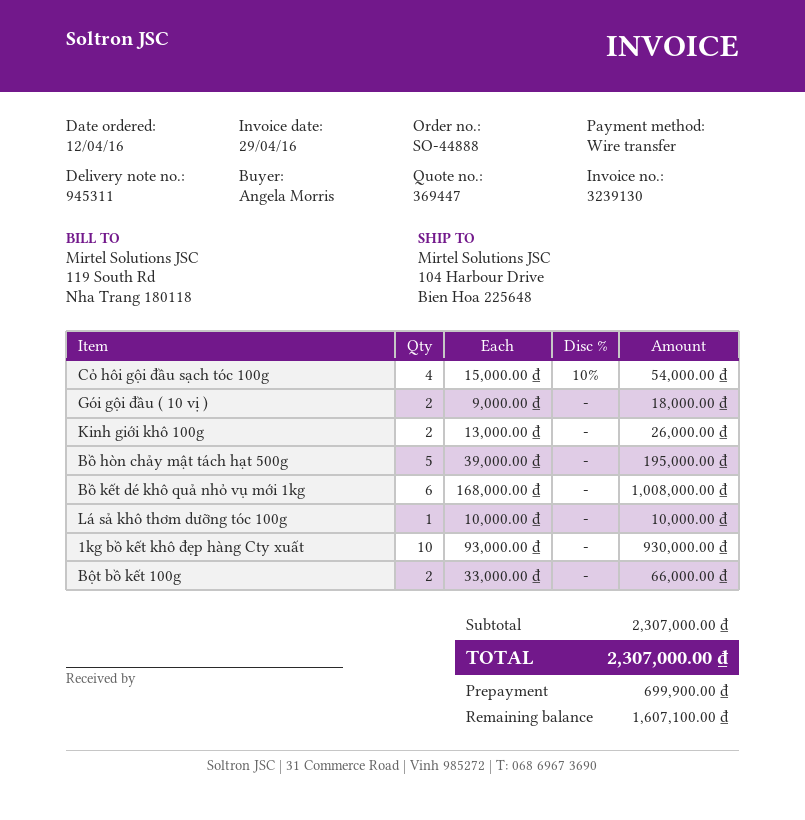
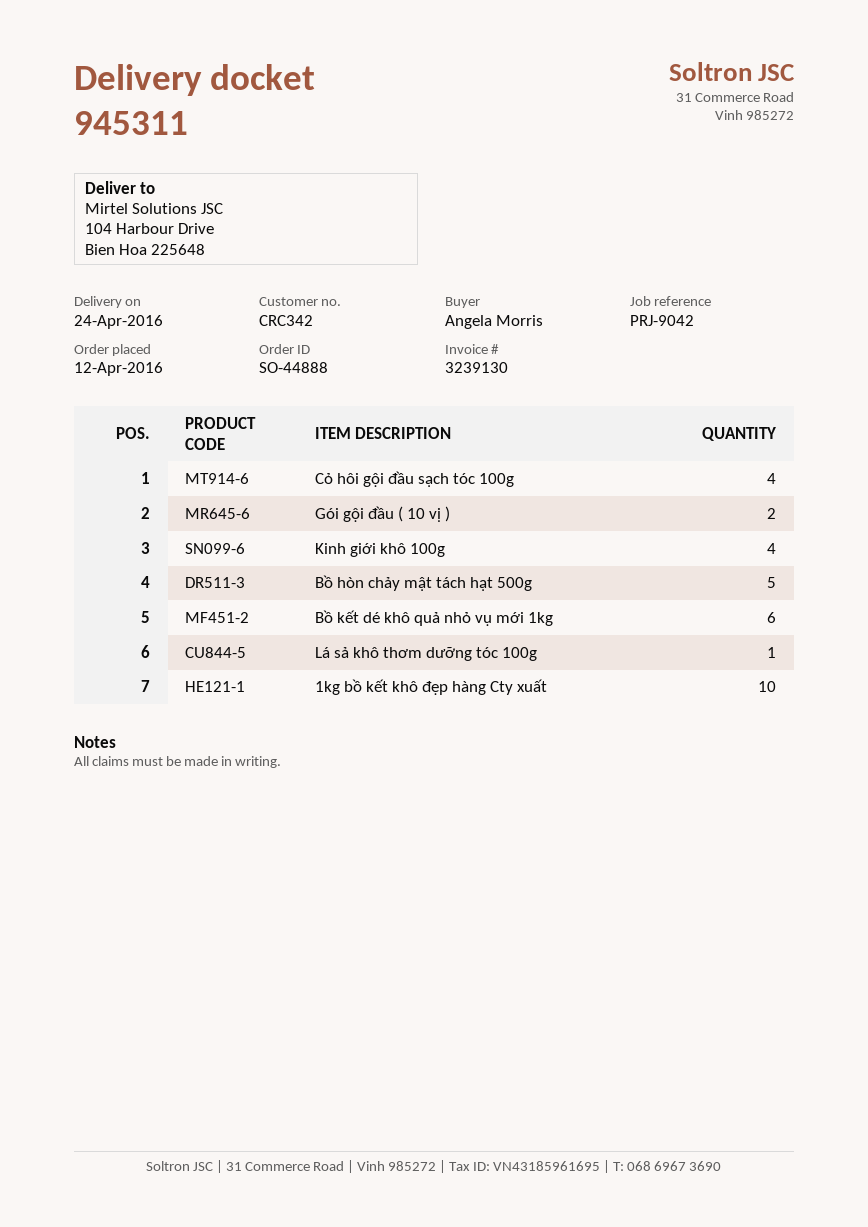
Kinh giới khô 100g: 2 -> 4
Bột bồ kết 100g: 2 -> none

